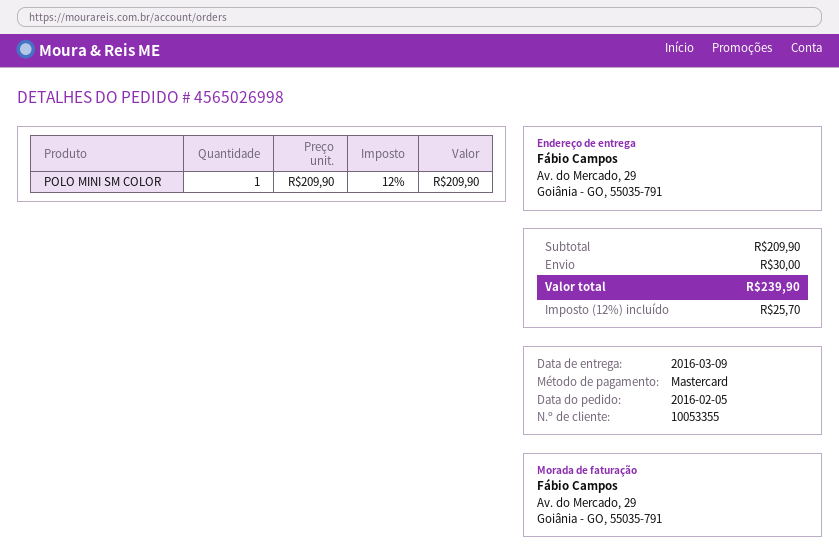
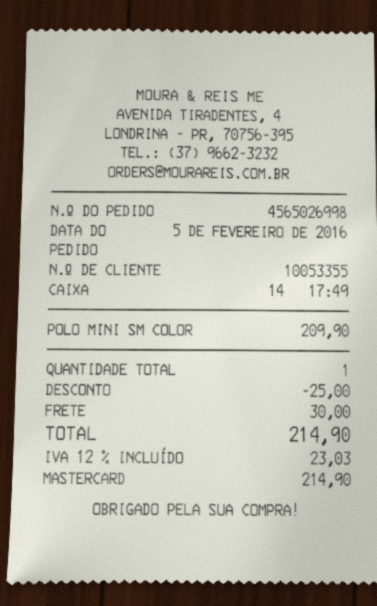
discount: none -> 25.00
tax: 12% = 25.70 -> 12% = 23.03
total: 239.90 -> 214.90

